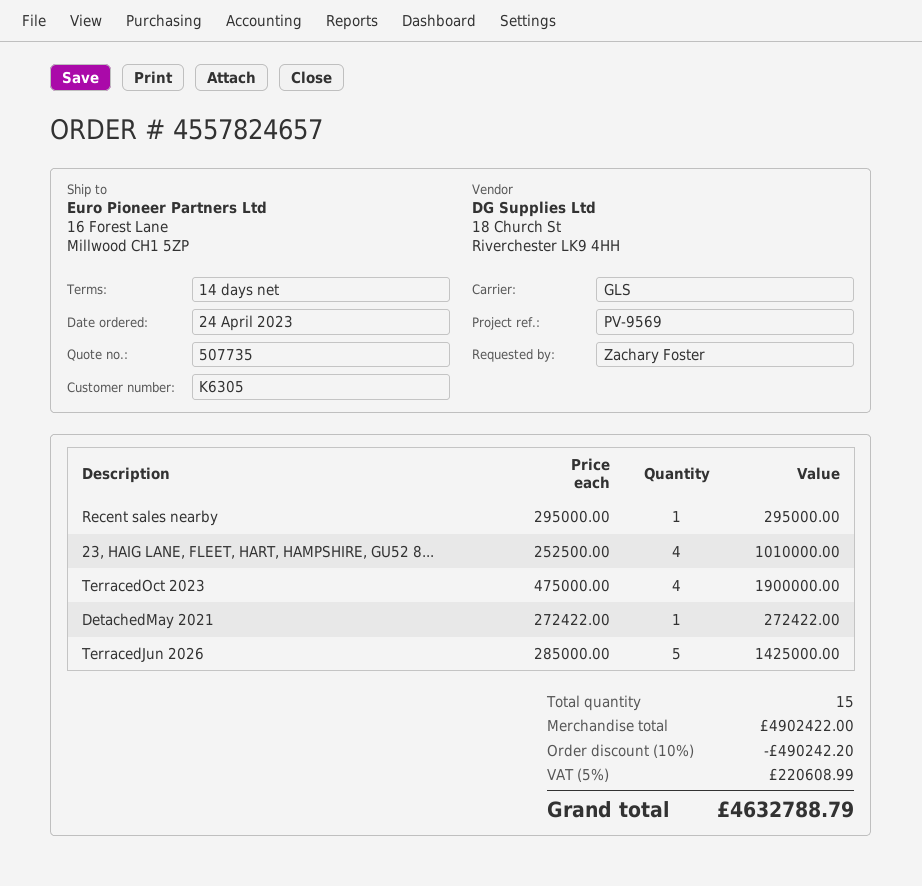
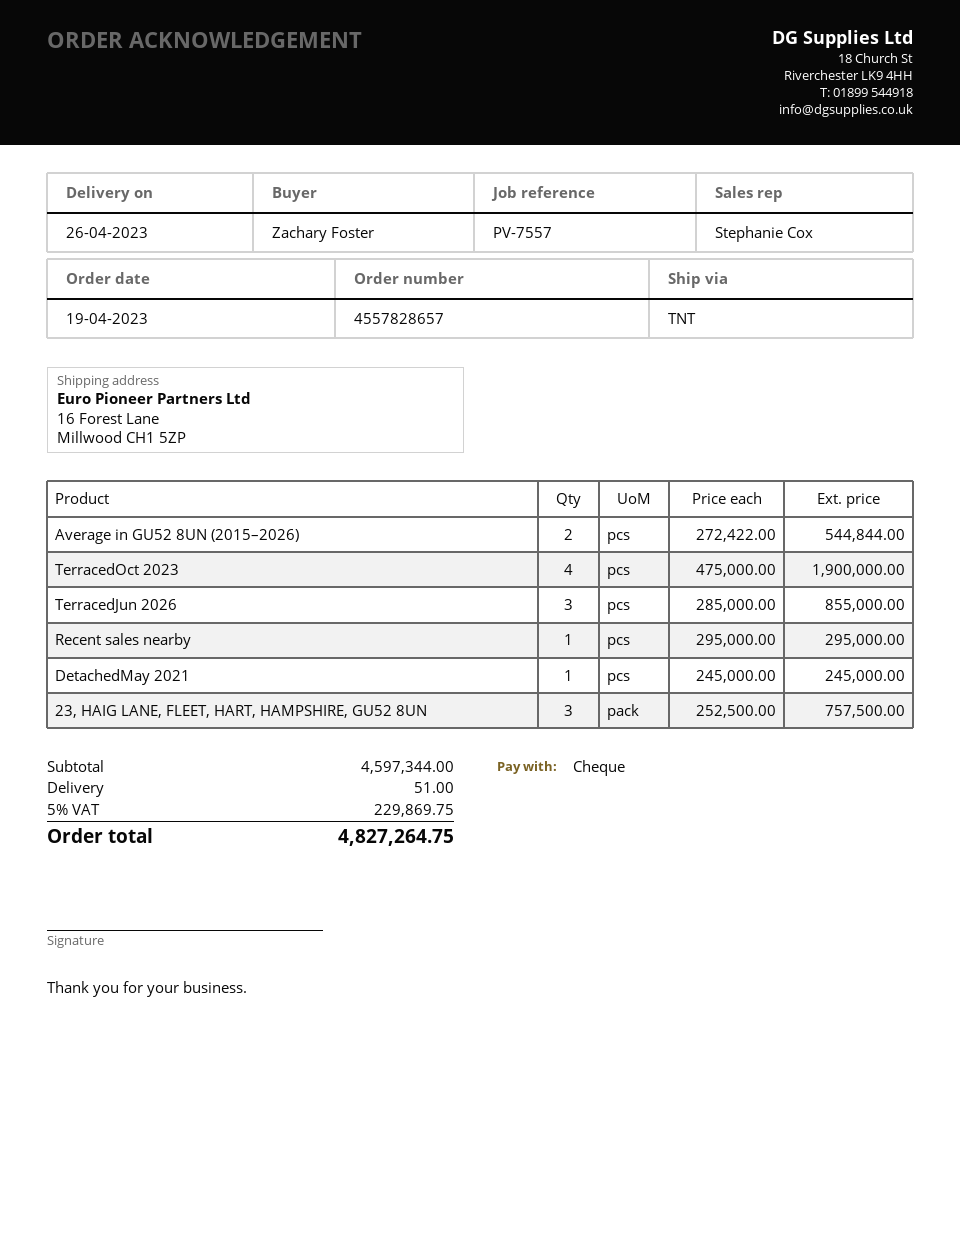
order number: 4557824657 -> 4557828657
order date: 2023-04-24 -> 2023-04-19
reference: PV-9569 -> PV-7557
shipping method: GLS -> TNT
23, HAIG LANE, FLEET, HART, HAMPSHIRE, GU52 8...: 4 x 252500.00 = 1010000.00 -> 3 x 252500.00 = 757500.00
DetachedMay 2021: 1 x 272422.00 = 272422.00 -> 1 x 245000.00 = 245000.00
TerracedJun 2026: 5 x 285000.00 = 1425000.00 -> 3 x 285000.00 = 855000.00
Average in GU52 8UN (2015–2026): none -> 2 x 272422.00 = 544844.00
subtotal: 4902422.00 -> 4597344.00
discount: 10% = 490242.20 -> none
shipping: none -> 51.00
tax: 5% = 220608.99 -> 5% = 229869.75
total: 4632788.79 -> 4827264.75

